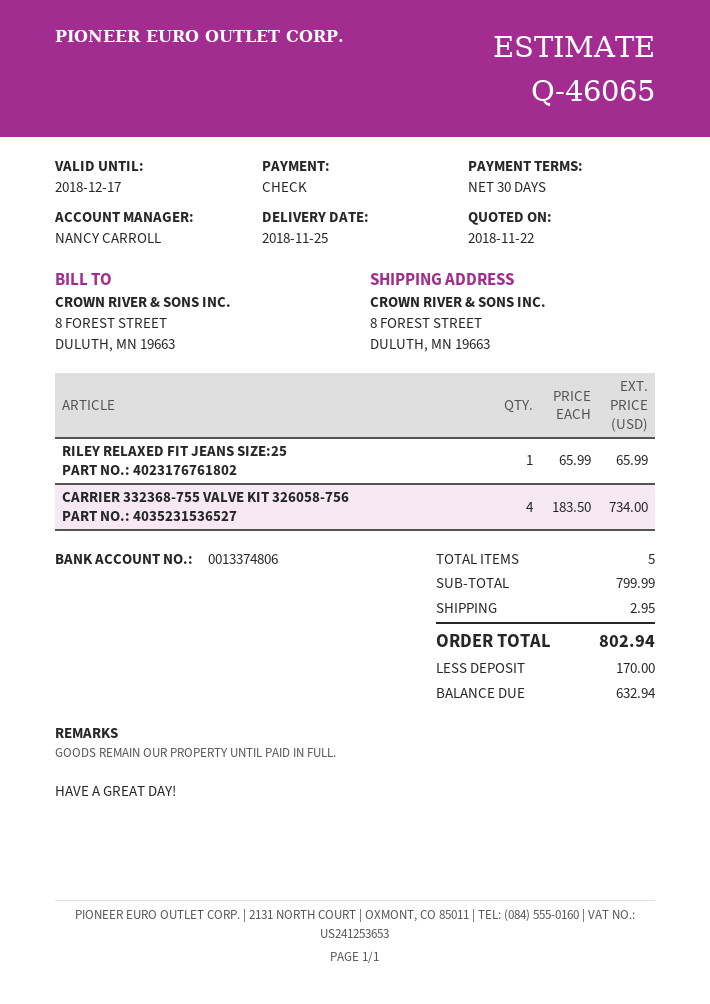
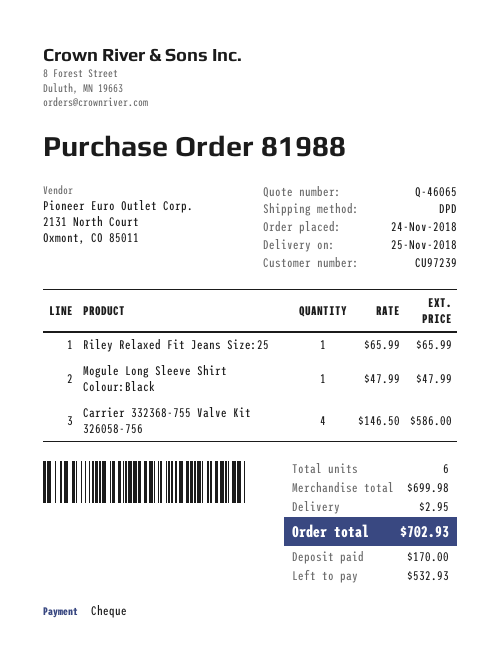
CARRIER 332368-755 VALVE KIT 326058-756: 4 x 183.50 = 734.00 -> 4 x 146.50 = 586.00
Mogule Long Sleeve Shirt Colour:Black: none -> 1 x 47.99 = 47.99
total quantity: 5 -> 6
subtotal: 799.99 -> 699.98
total: 802.94 -> 702.93
balance: 632.94 -> 532.93

